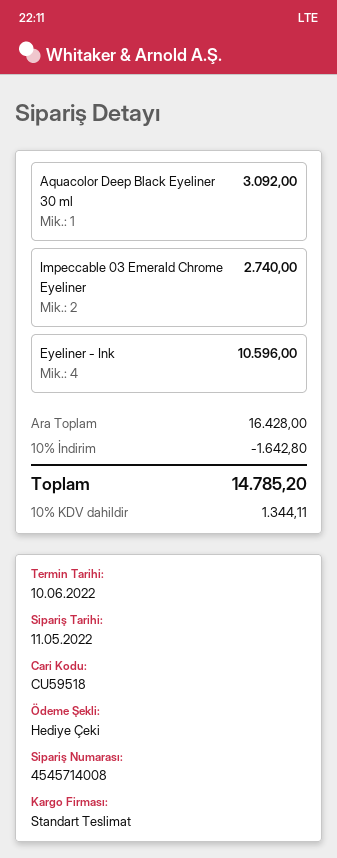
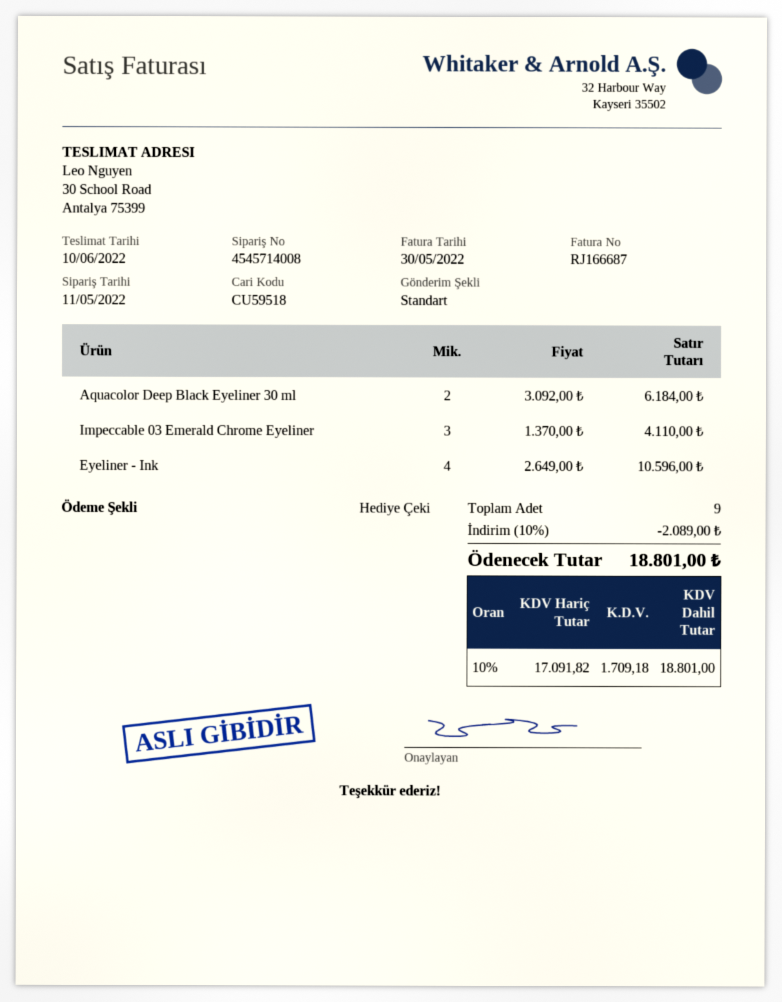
Aquacolor Deep Black Eyeliner 30 ml: 1 for 3092.00 -> 2 for 6184.00
Impeccable 03 Emerald Chrome Eyeliner: 2 for 2740.00 -> 3 for 4110.00
discount: 10% = 1642.80 -> 10% = 2089.00
tax: 10% = 1344.11 -> 10% = 1709.18
total: 14785.20 -> 18801.00

